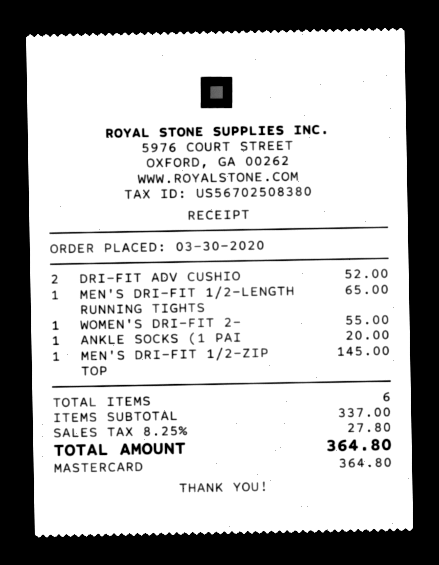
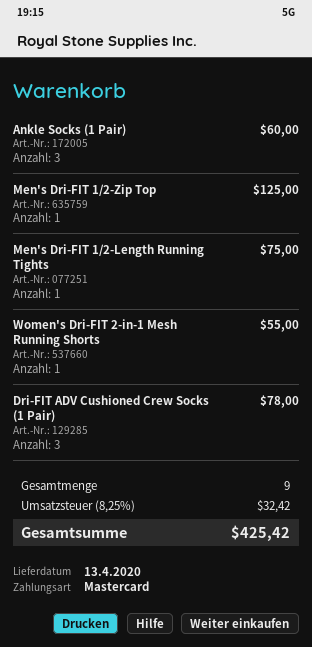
DRI-FIT ADV CUSHIO: 2 for 52.00 -> 3 for 78.00
MEN'S DRI-FIT 1/2-LENGTH RUNNING TIGHTS: 1 for 65.00 -> 1 for 75.00
ANKLE SOCKS (1 PAI: 1 for 20.00 -> 3 for 60.00
MEN'S DRI-FIT 1/2-ZIP TOP: 1 for 145.00 -> 1 for 125.00
total quantity: 6 -> 9
tax: 8.25% = 27.80 -> 8.25% = 32.42
total: 364.80 -> 425.42

